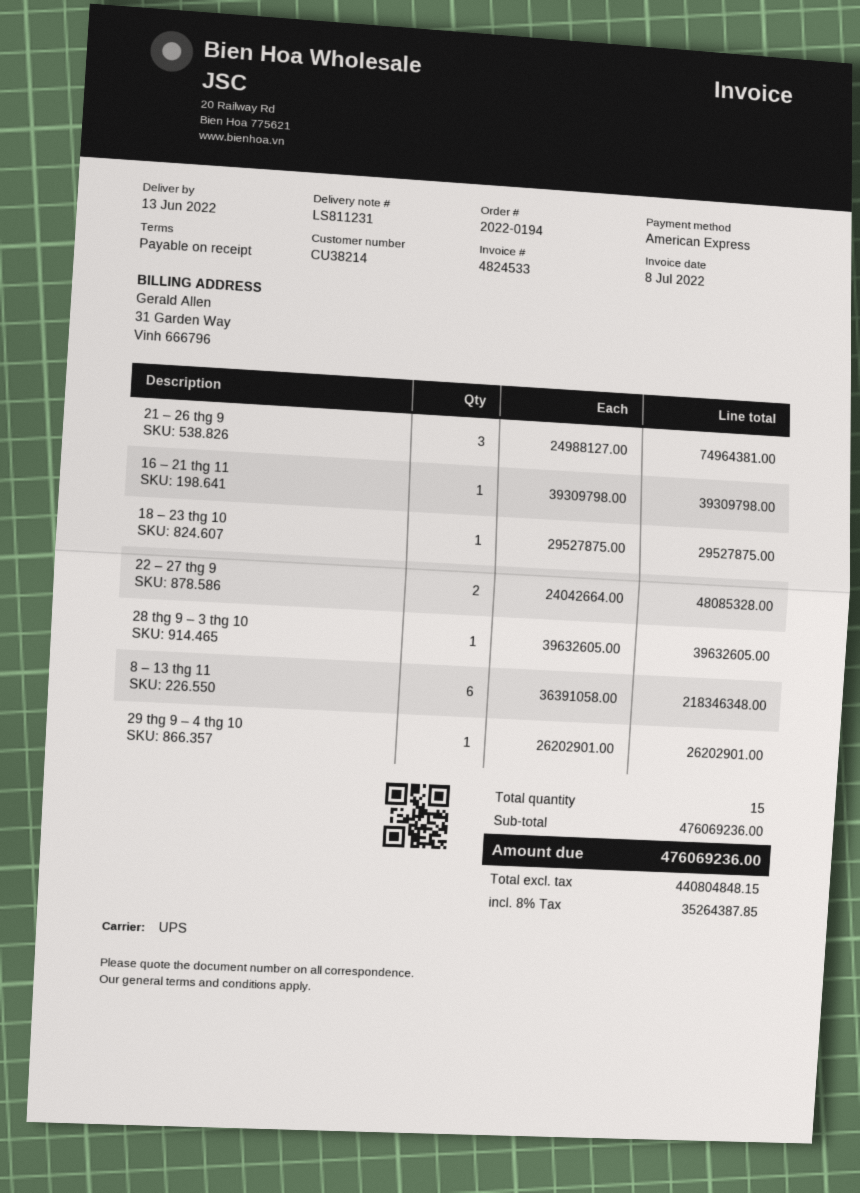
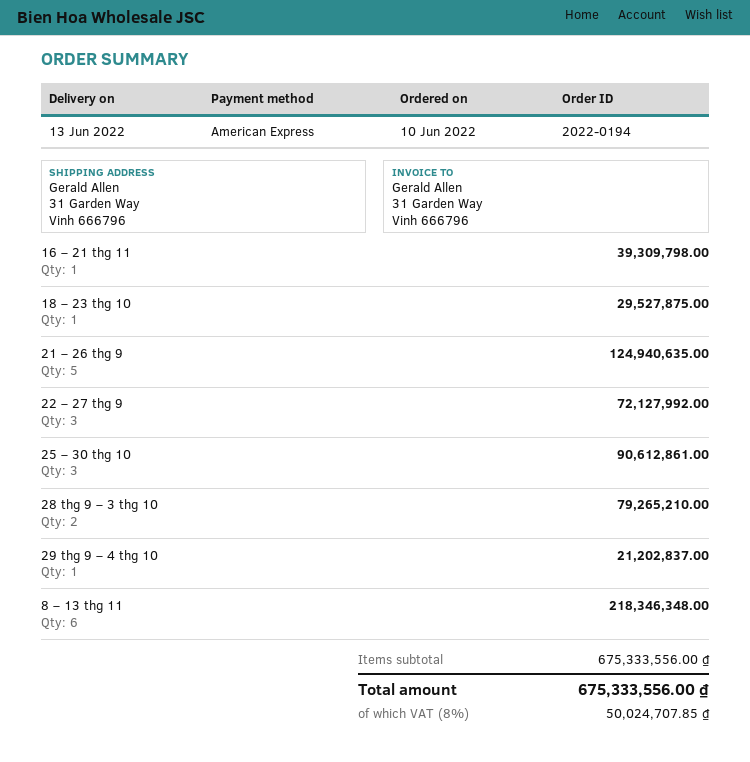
21 – 26 thg 9: 3 for 74964381.00 -> 5 for 124940635.00
22 – 27 thg 9: 2 for 48085328.00 -> 3 for 72127992.00
28 thg 9 – 3 thg 10: 1 for 39632605.00 -> 2 for 79265210.00
29 thg 9 – 4 thg 10: 1 for 26202901.00 -> 1 for 21202837.00
25 – 30 thg 10: none -> 3 for 90612861.00
subtotal: 476069236.00 -> 675333556.00
tax: 8% = 35264387.85 -> 8% = 50024707.85
total: 476069236.00 -> 675333556.00

